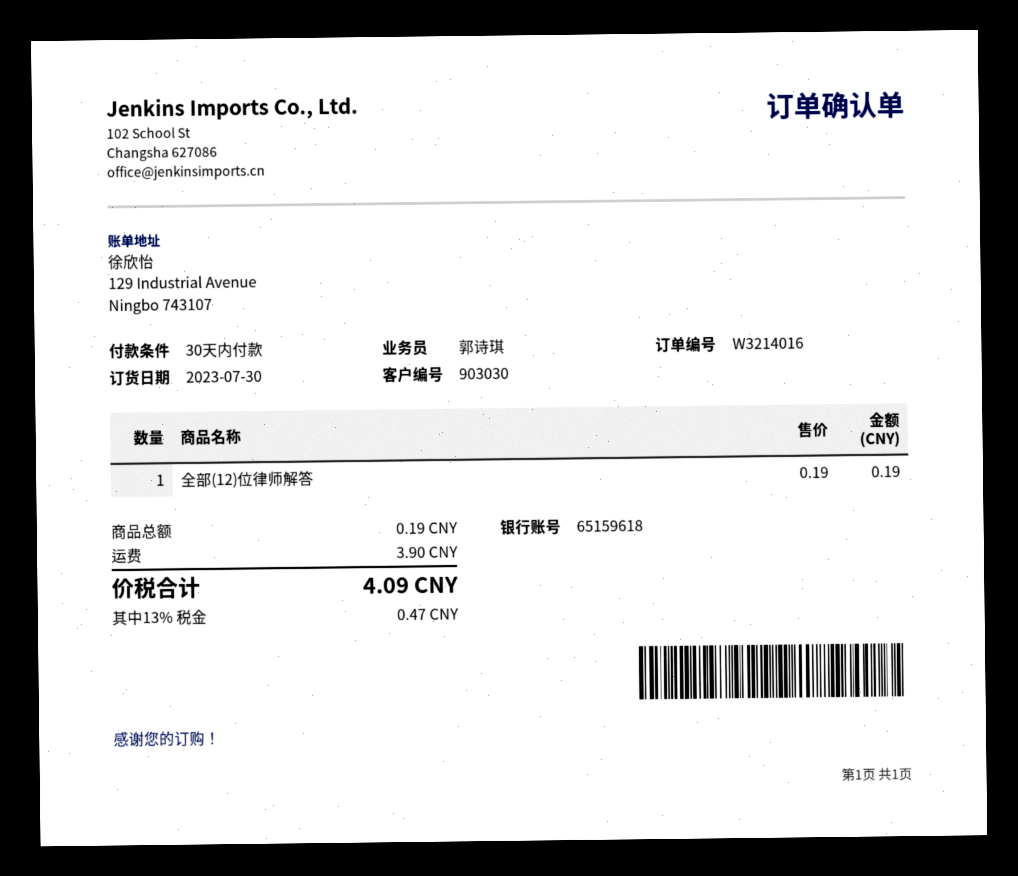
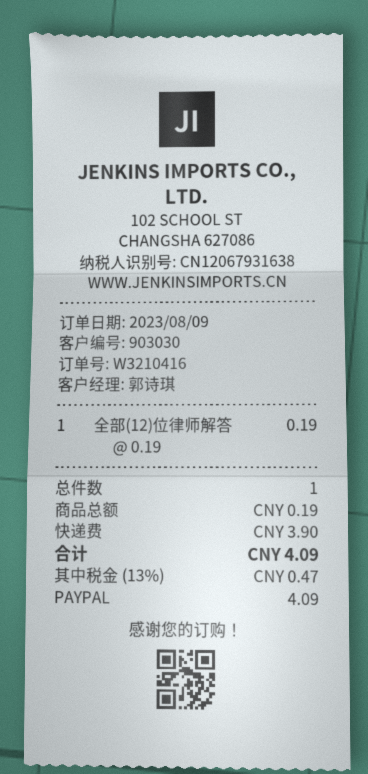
order number: W3214016 -> W3210416
order date: 2023-07-30 -> 2023-08-09

